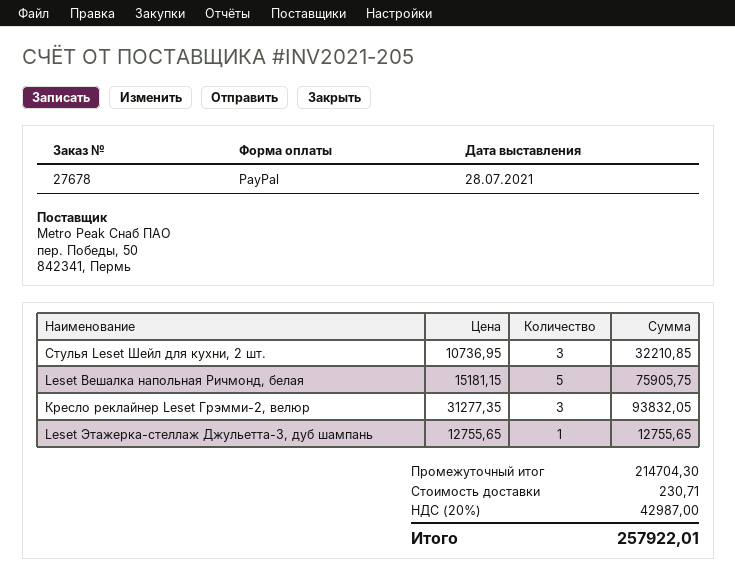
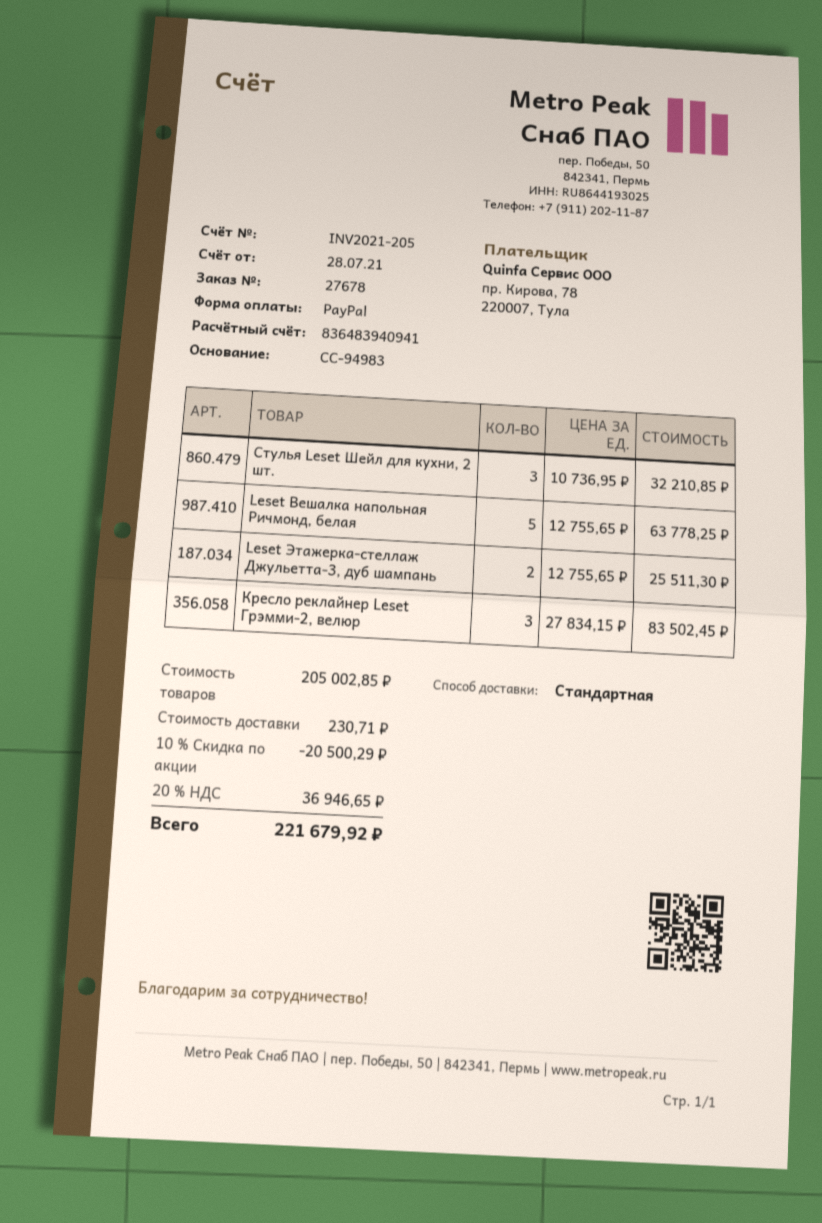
Leset Вешалка напольная Ричмонд, белая: 5 x 15181.15 = 75905.75 -> 5 x 12755.65 = 63778.25
Кресло реклайнер Leset Грэмми-2, велюр: 3 x 31277.35 = 93832.05 -> 3 x 27834.15 = 83502.45
Leset Этажерка-стеллаж Джульетта-3, дуб шампань: 1 x 12755.65 = 12755.65 -> 2 x 12755.65 = 25511.30
subtotal: 214704.30 -> 205002.85
discount: none -> 10% = 20500.29
tax: 20% = 42987.00 -> 20% = 36946.65
total: 257922.01 -> 221679.92

